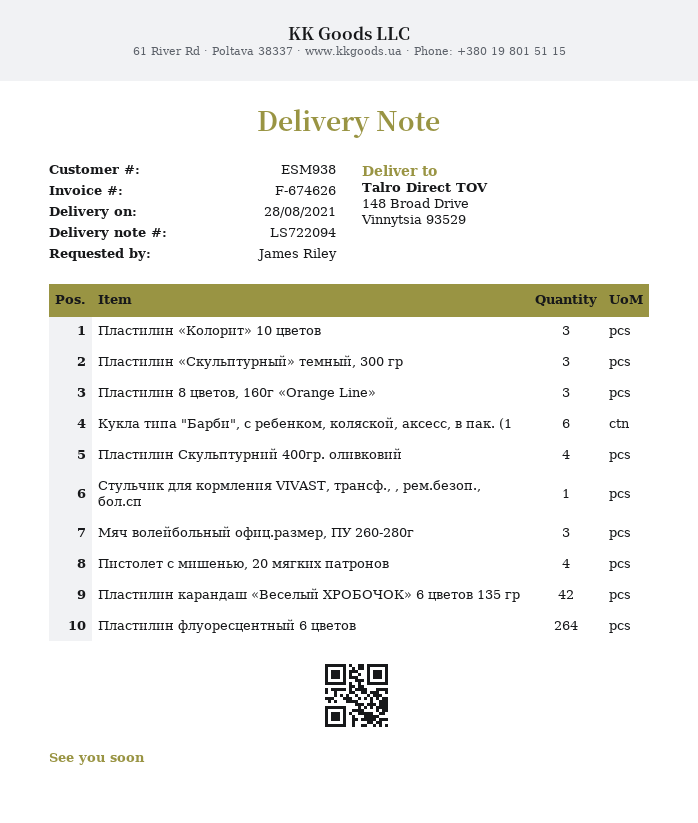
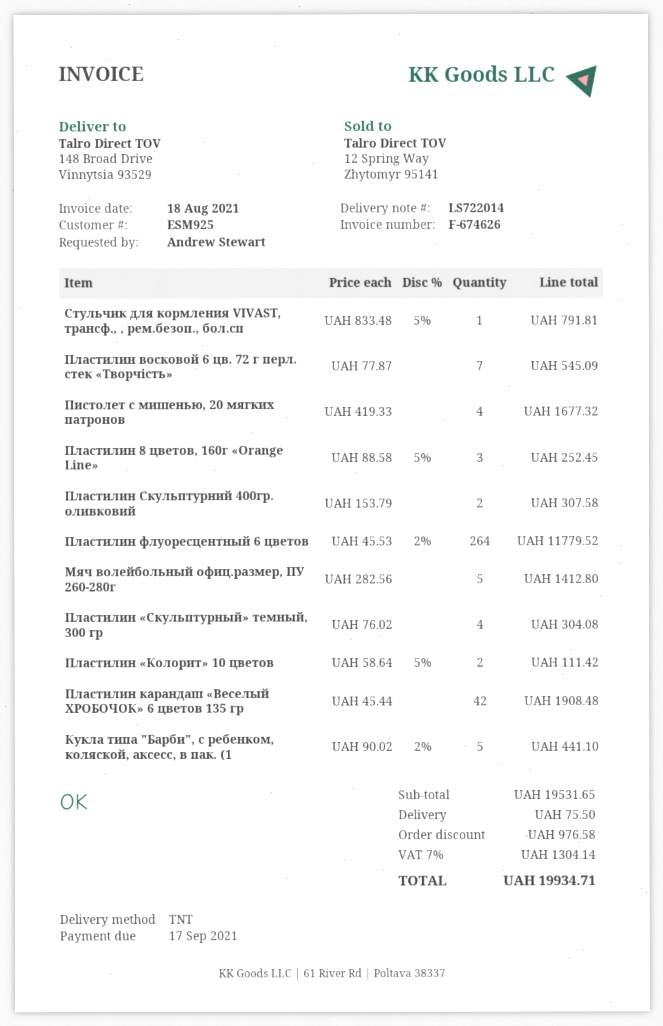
delivery note number: LS722094 -> LS722014
customer number: ESM938 -> ESM925
ordered by: James Riley -> Andrew Stewart
Пластилин «Колорит» 10 цветов: 3 -> 2
Пластилин «Скульптурный» темный, 300 гр: 3 -> 4
Кукла типа "Барби", с ребенком, коляской, аксесс, в пак. (1: 6 -> 5
Пластилин Скульптурний 400гр. оливковий: 4 -> 2
Мяч волейбольный офиц.размер, ПУ 260-280г: 3 -> 5
Пластилин восковой 6 цв. 72 г перл. стек «Творчість»: none -> 7

